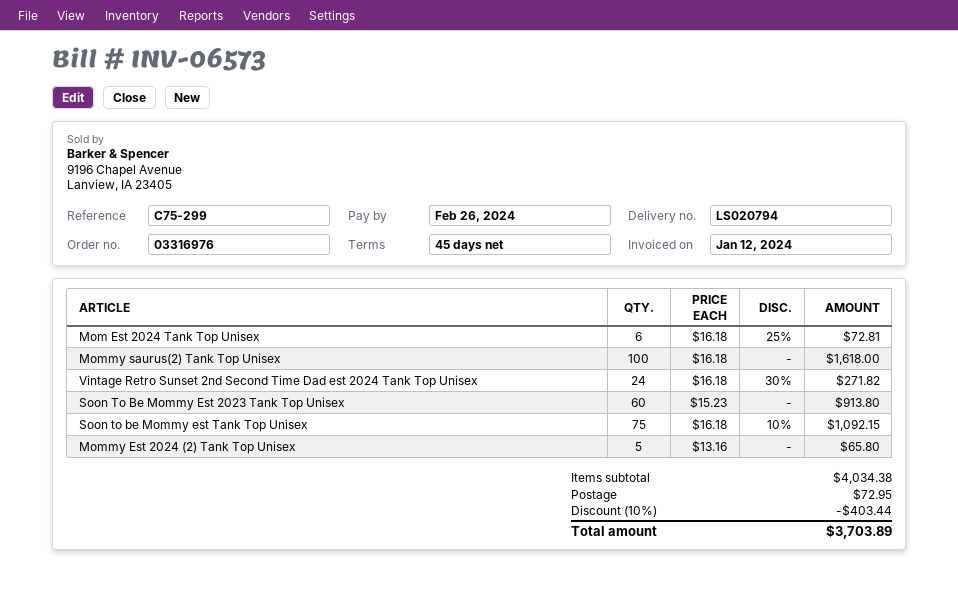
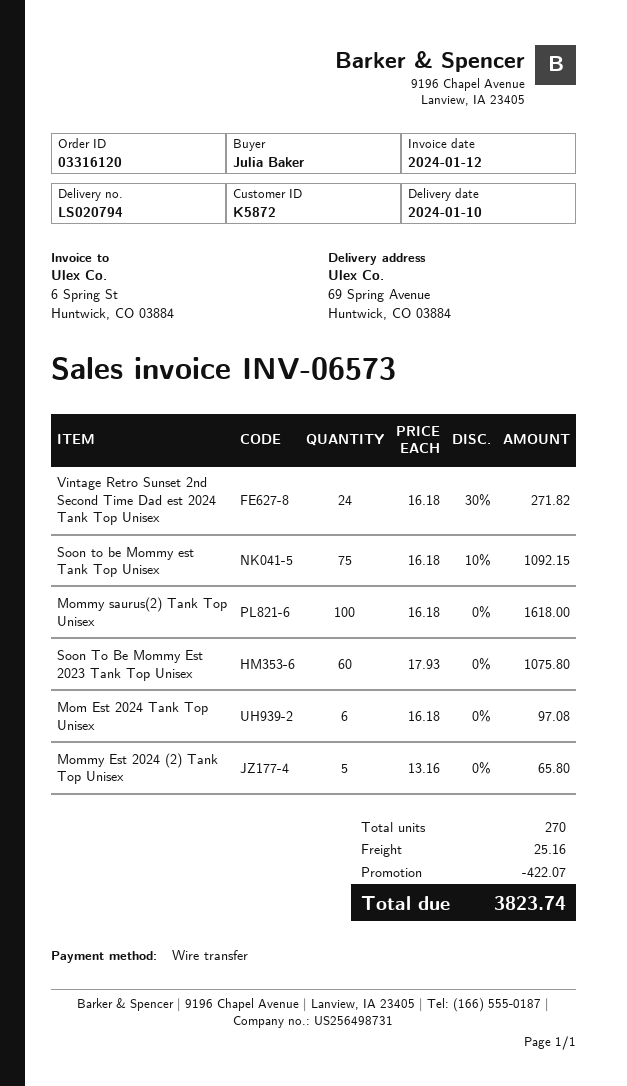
order number: 03316976 -> 03316120
Mom Est 2024 Tank Top Unisex: 6 x 16.18 - 25% = 72.81 -> 6 x 16.18 = 97.08
Soon To Be Mommy Est 2023 Tank Top Unisex: 60 x 15.23 = 913.80 -> 60 x 17.93 = 1075.80
discount: 403.44 -> 422.07
shipping: 72.95 -> 25.16
total: 3703.89 -> 3823.74

